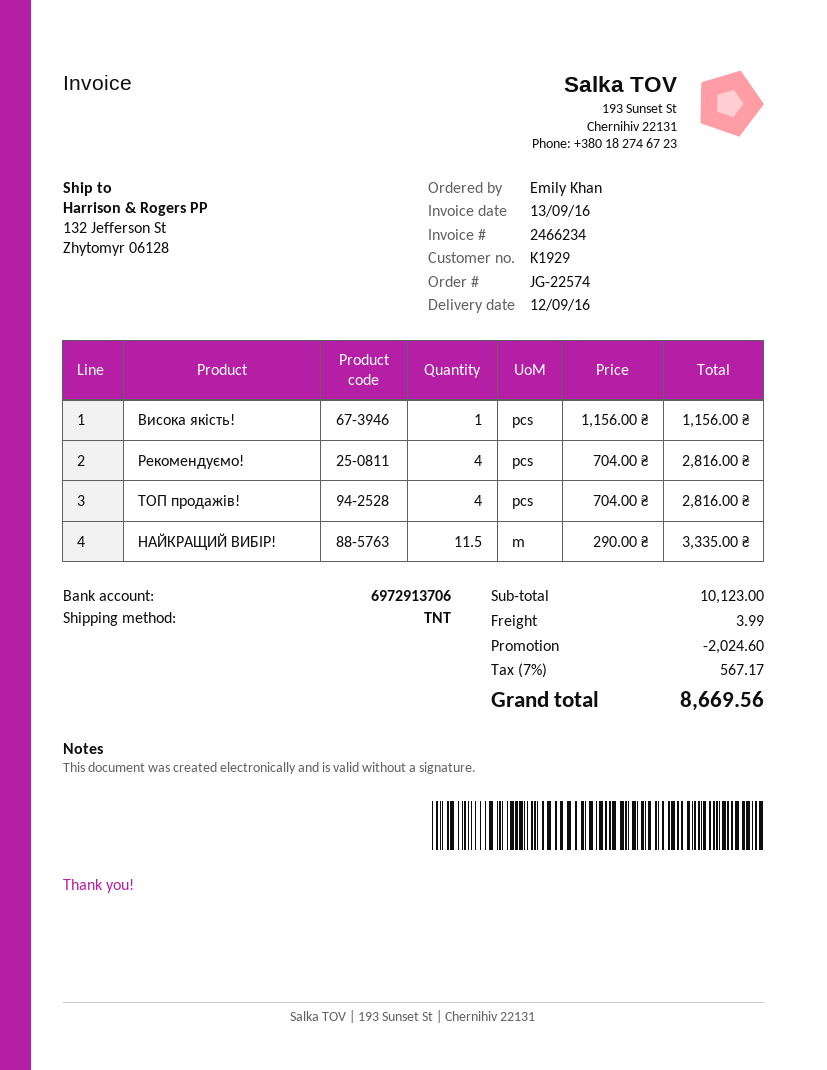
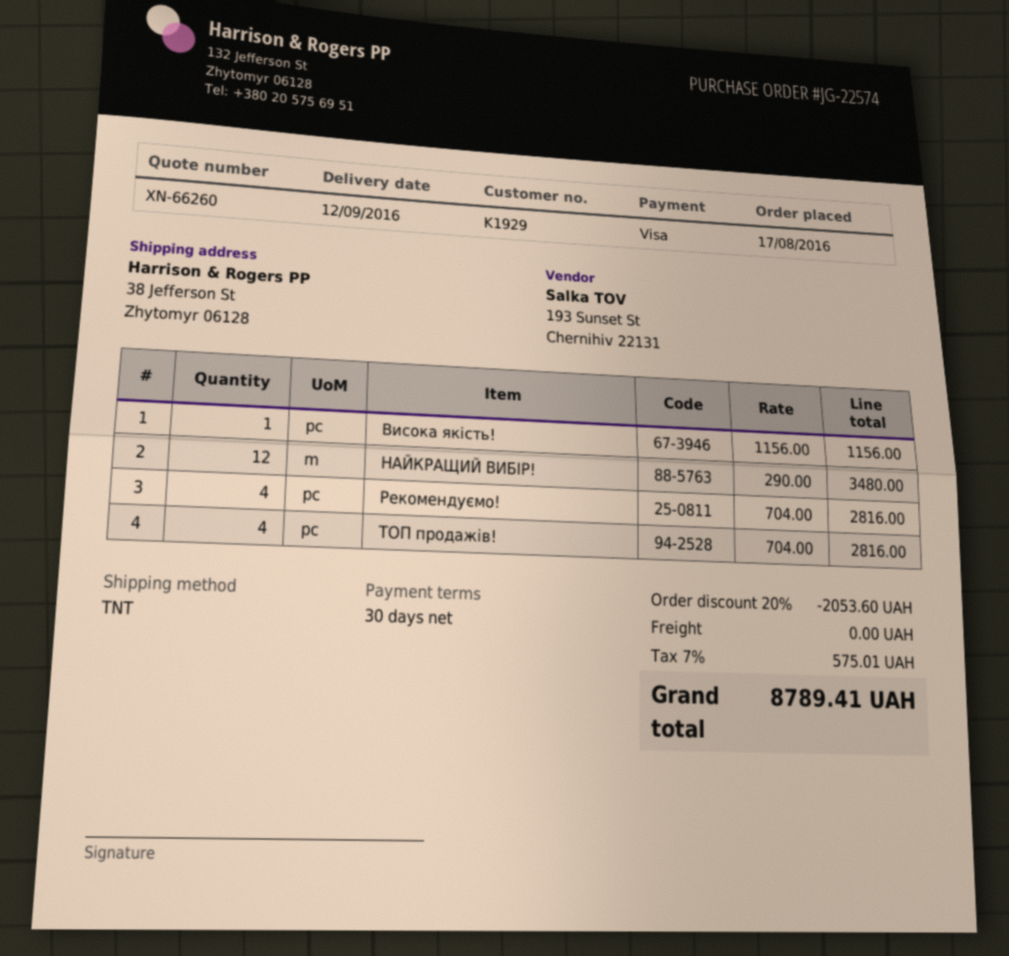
ship to: 132 Jefferson St, Zhytomyr 06128 -> 38 Jefferson St, Zhytomyr 06128
НАЙКРАЩИЙ ВИБІР!: 11.5 x 290.00 = 3335.00 -> 12 x 290.00 = 3480.00
discount: 2024.60 -> 2053.60
shipping: 3.99 -> 0.00
tax: 7% = 567.17 -> 7% = 575.01
total: 8669.56 -> 8789.41

